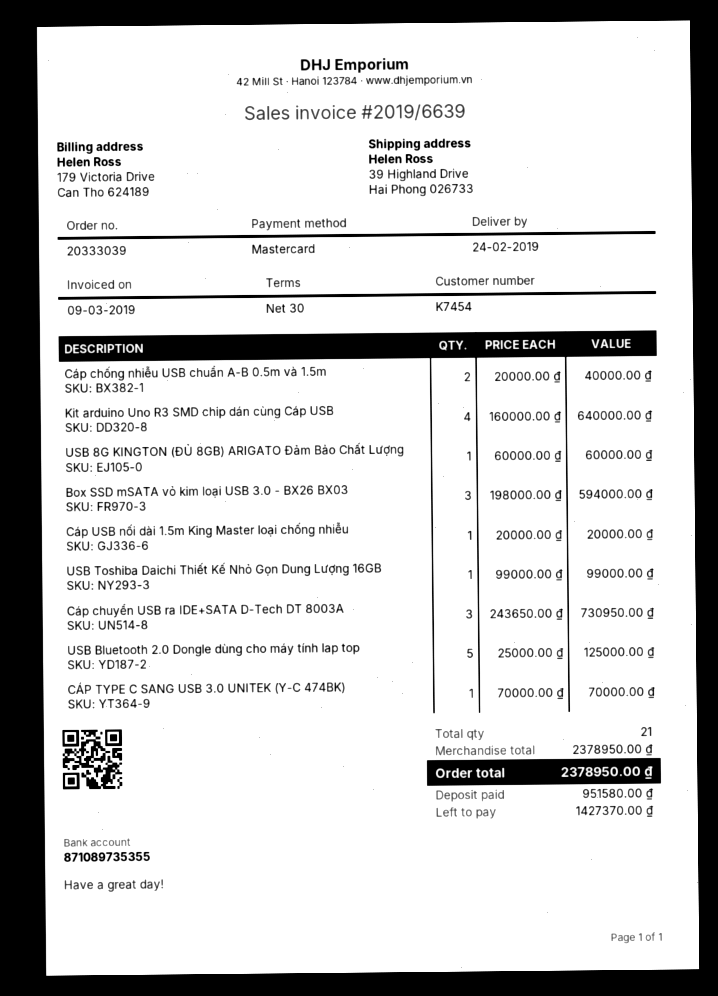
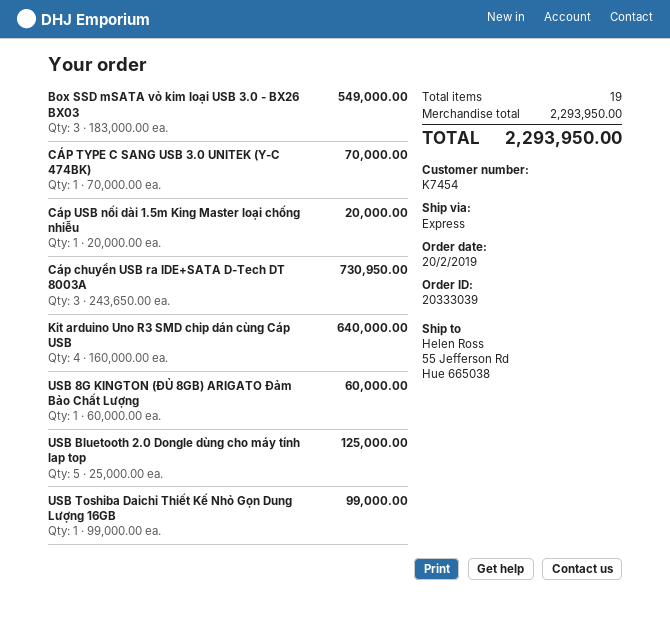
ship to: 39 Highland Drive, Hai Phong 026733 -> 55 Jefferson Rd, Hue 665038
Cáp chống nhiễu USB chuẩn A-B 0.5m và 1.5m: 2 x 20000.00 = 40000.00 -> none
Box SSD mSATA vỏ kim loại USB 3.0 - BX26 BX03: 3 x 198000.00 = 594000.00 -> 3 x 183000.00 = 549000.00
total quantity: 21 -> 19
subtotal: 2378950.00 -> 2293950.00
total: 2378950.00 -> 2293950.00

